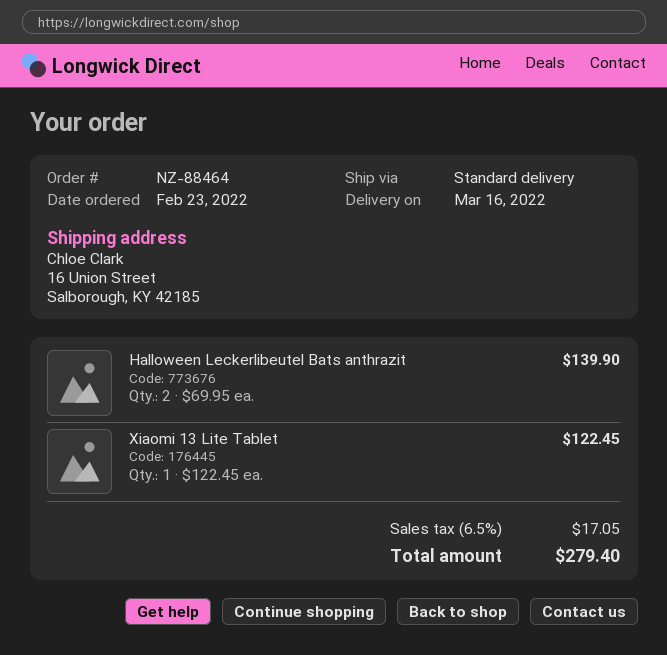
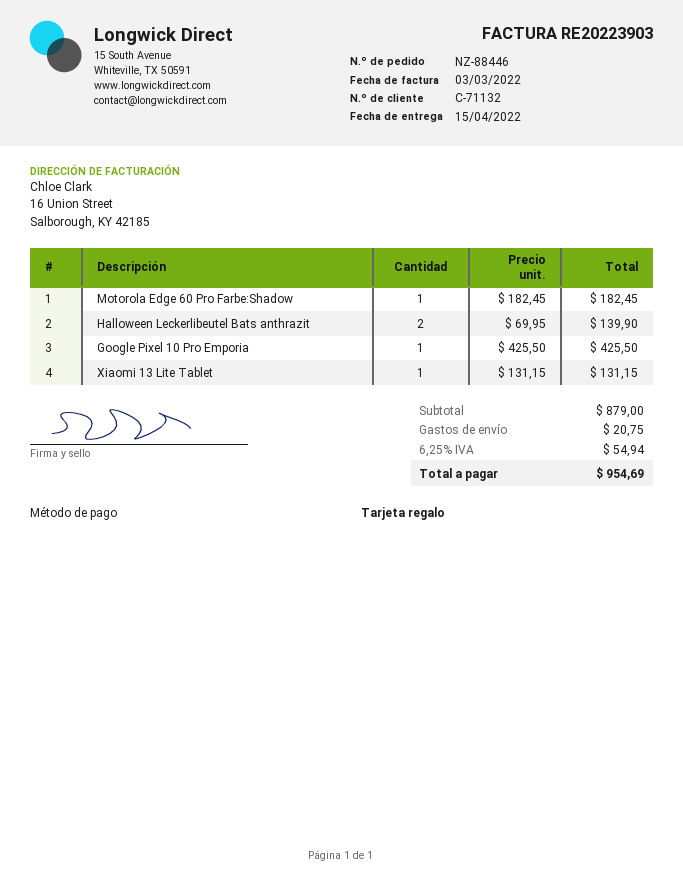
order number: NZ-88464 -> NZ-88446
delivery date: 2022-03-16 -> 2022-04-15
Xiaomi 13 Lite Tablet: 1 x 122.45 = 122.45 -> 1 x 131.15 = 131.15
Motorola Edge 60 Pro Farbe:Shadow: none -> 1 x 182.45 = 182.45
Google Pixel 10 Pro Emporia: none -> 1 x 425.50 = 425.50
shipping: none -> 20.75
tax: 6.5% = 17.05 -> 6.25% = 54.94
total: 279.40 -> 954.69

